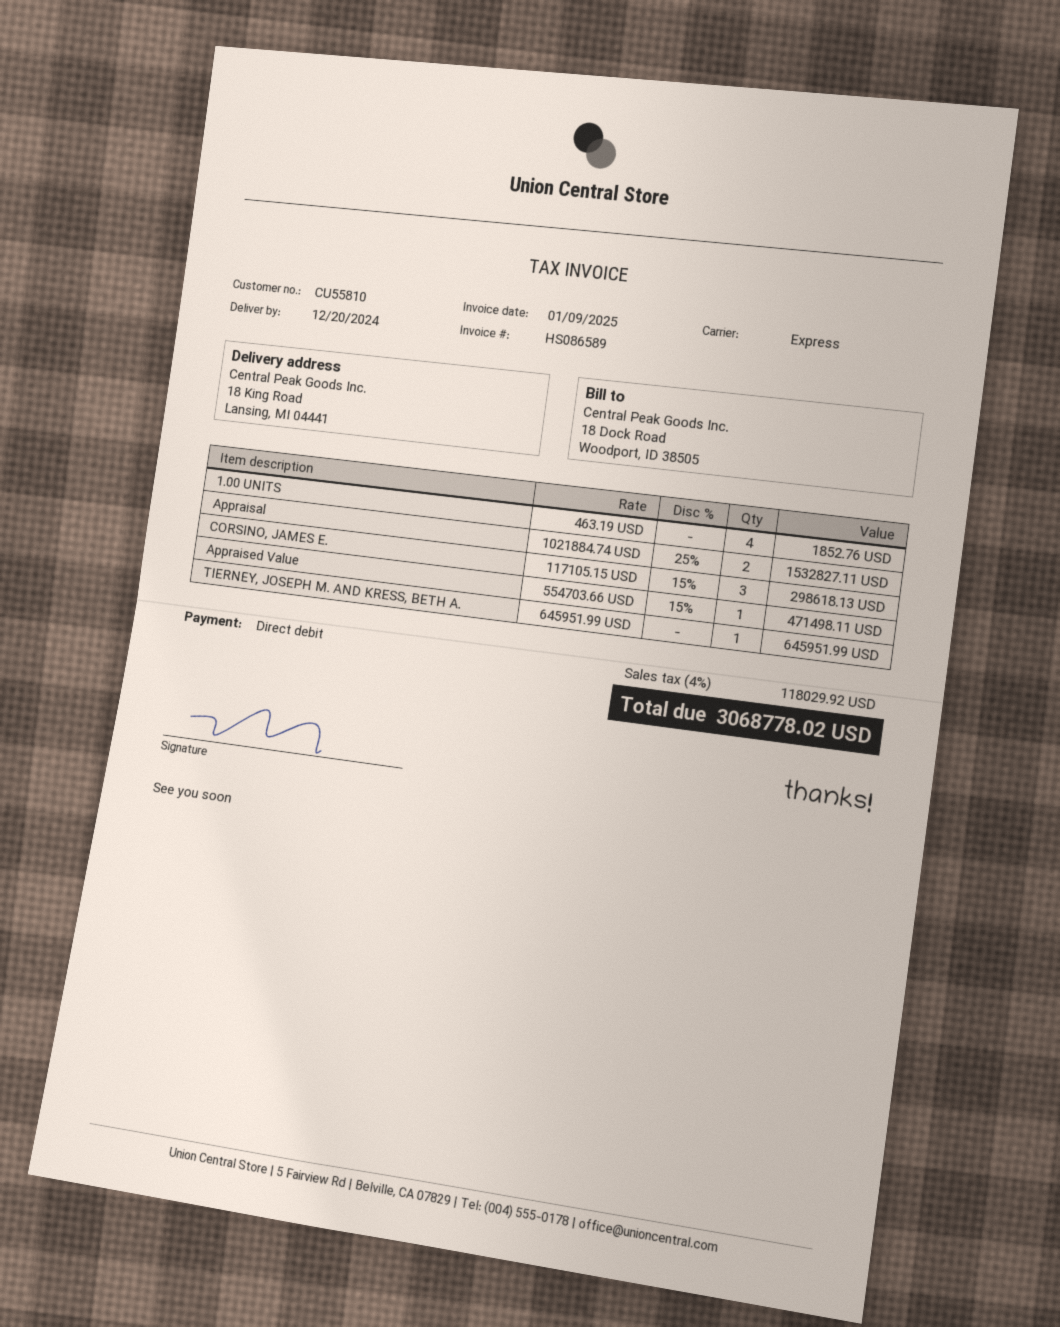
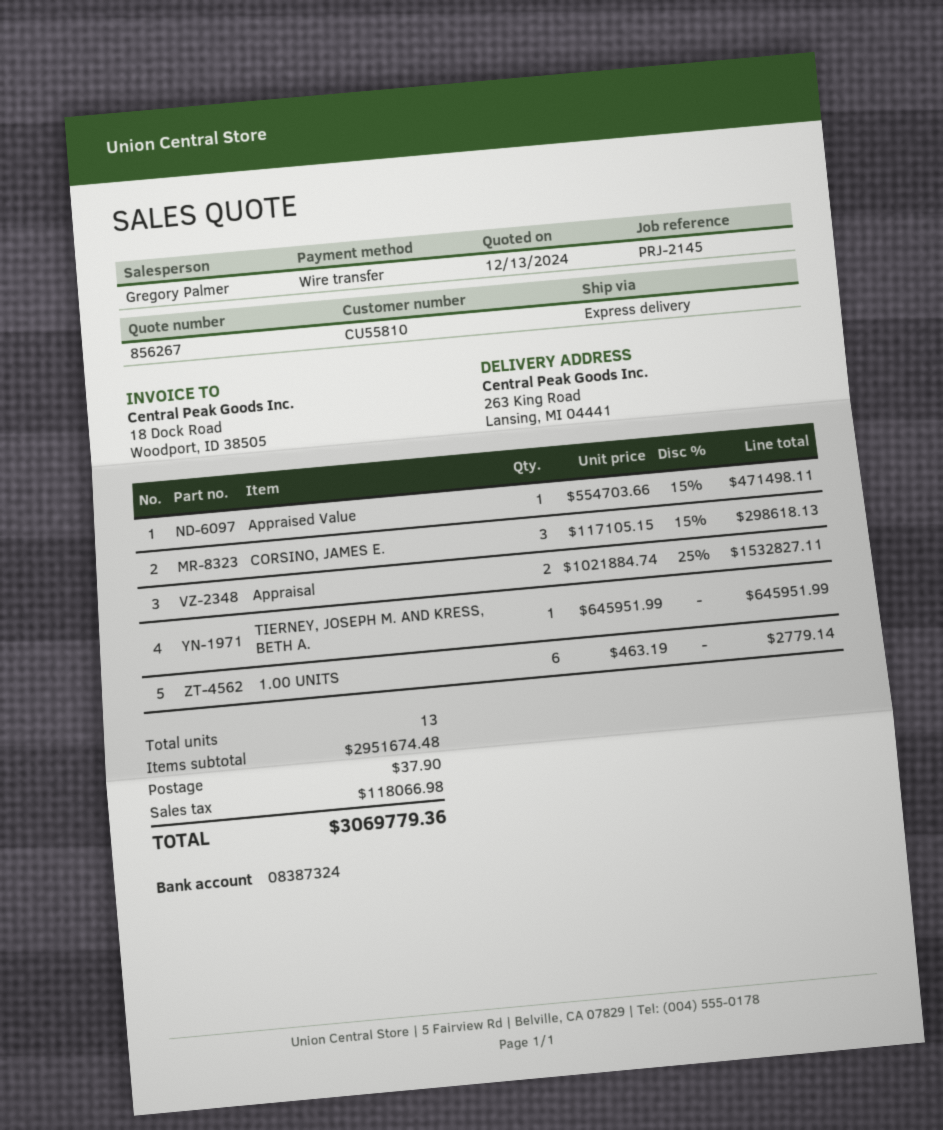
payment method: direct debit -> bank transfer
ship to: 18 King Road, Lansing, MI 04441 -> 263 King Road, Lansing, MI 04441
1.00 UNITS: 4 x 463.19 = 1852.76 -> 6 x 463.19 = 2779.14
shipping: none -> 37.90
tax: 118029.92 -> 118066.98
total: 3068778.02 -> 3069779.36

